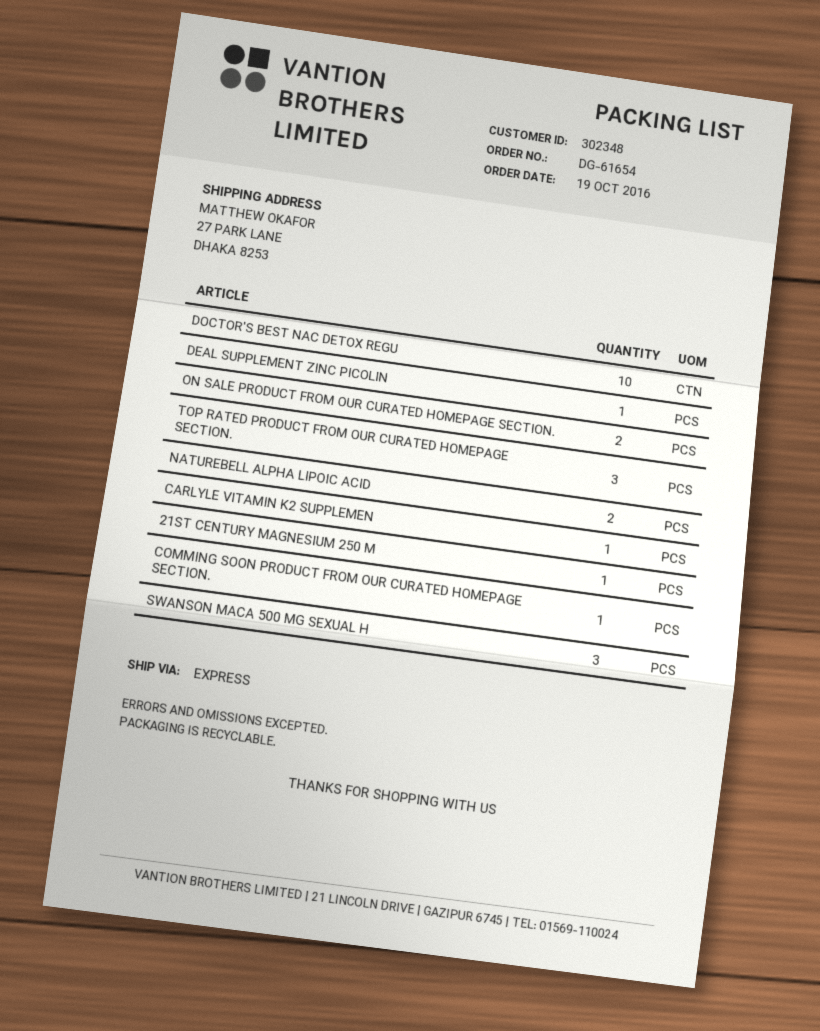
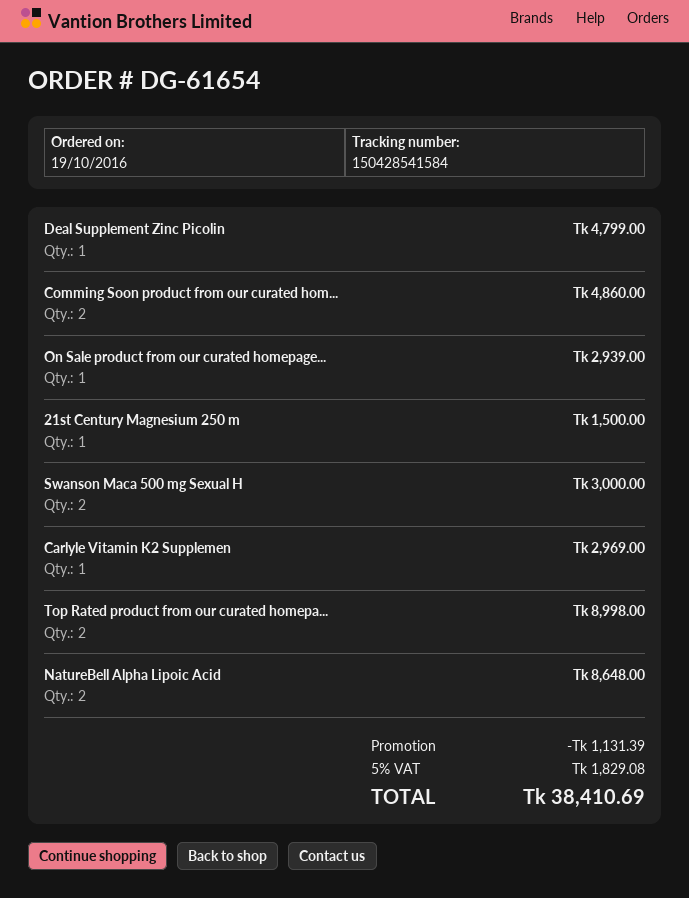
DOCTOR'S BEST NAC DETOX REGU: 10 -> none
ON SALE PRODUCT FROM OUR CURATED HOMEPAGE SECTION.: 2 -> 1
TOP RATED PRODUCT FROM OUR CURATED HOMEPAGE SECTION.: 3 -> 2
COMMING SOON PRODUCT FROM OUR CURATED HOMEPAGE SECTION.: 1 -> 2
SWANSON MACA 500 MG SEXUAL H: 3 -> 2

